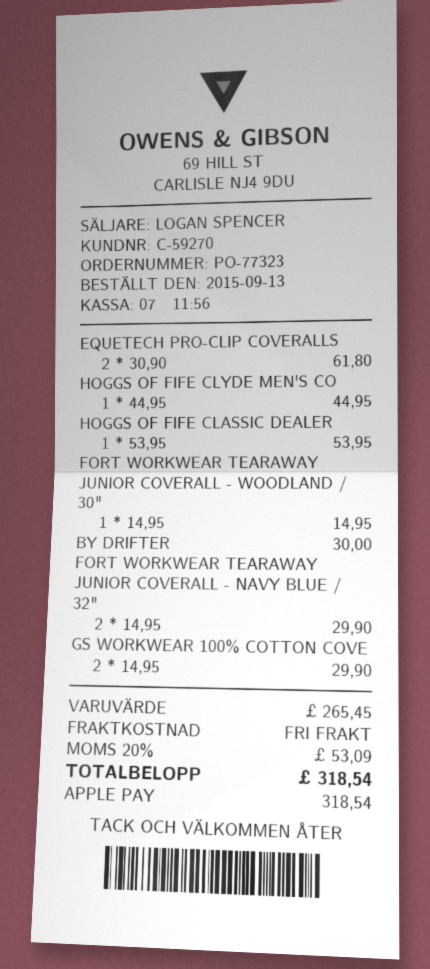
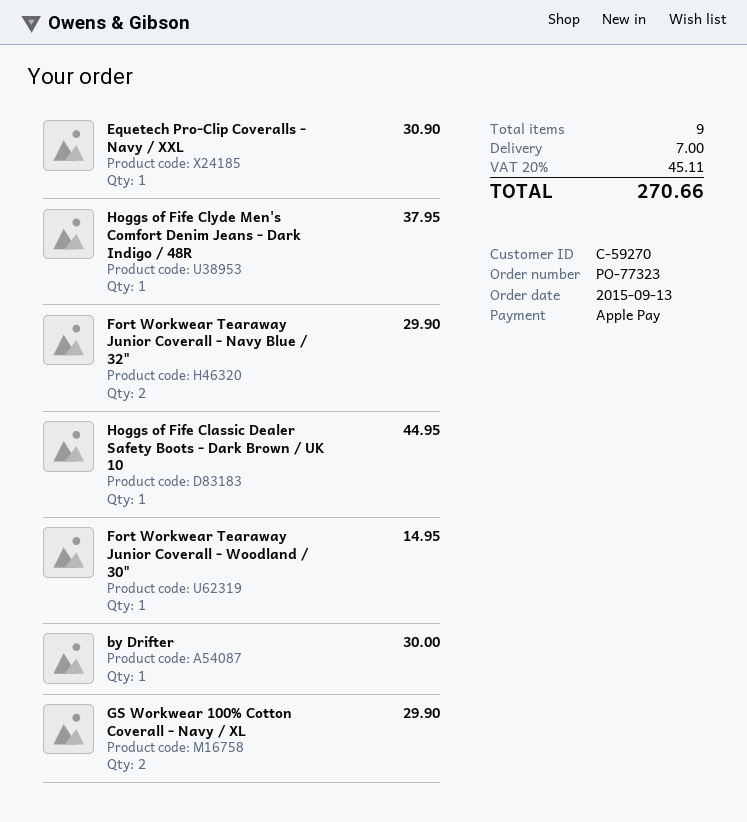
EQUETECH PRO-CLIP COVERALLS: 2 for 61.80 -> 1 for 30.90
HOGGS OF FIFE CLYDE MEN'S CO: 1 for 44.95 -> 1 for 37.95
HOGGS OF FIFE CLASSIC DEALER: 1 for 53.95 -> 1 for 44.95
shipping: 0.00 -> 7.00
tax: 20% = 53.09 -> 20% = 45.11
total: 318.54 -> 270.66

